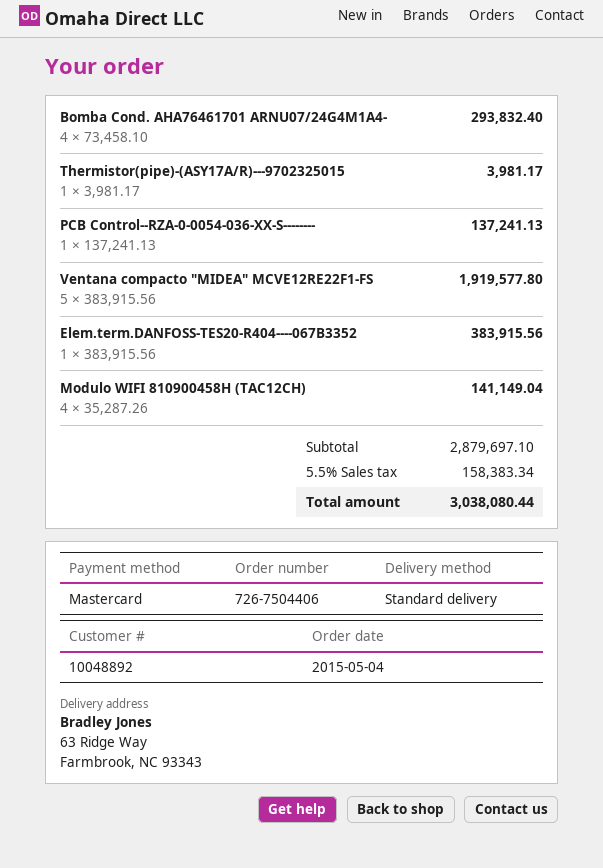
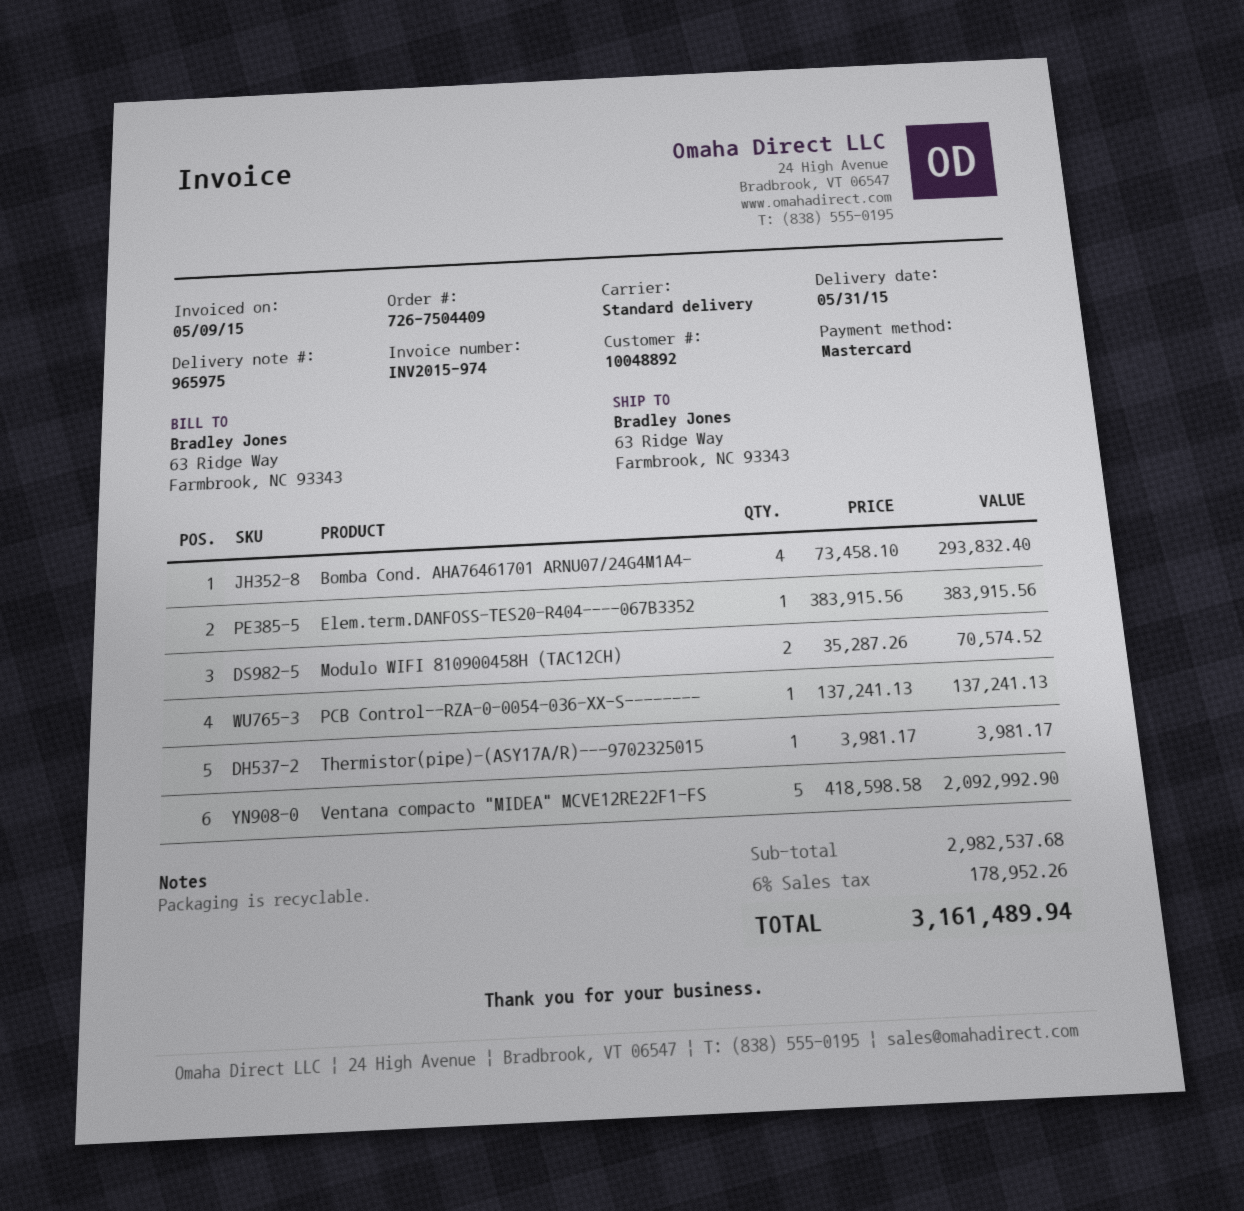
order number: 726-7504406 -> 726-7504409
Ventana compacto "MIDEA" MCVE12RE22F1-FS: 5 x 383915.56 = 1919577.80 -> 5 x 418598.58 = 2092992.90
Modulo WIFI 810900458H (TAC12CH): 4 x 35287.26 = 141149.04 -> 2 x 35287.26 = 70574.52
subtotal: 2879697.10 -> 2982537.68
tax: 5.5% = 158383.34 -> 6% = 178952.26
total: 3038080.44 -> 3161489.94

